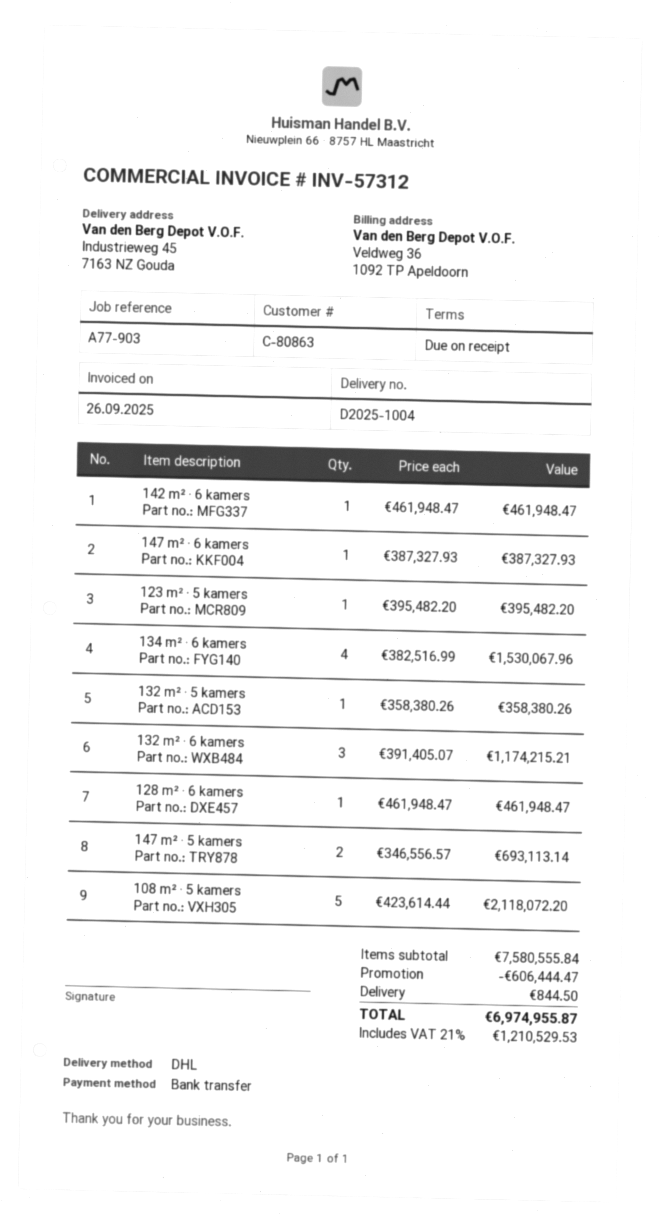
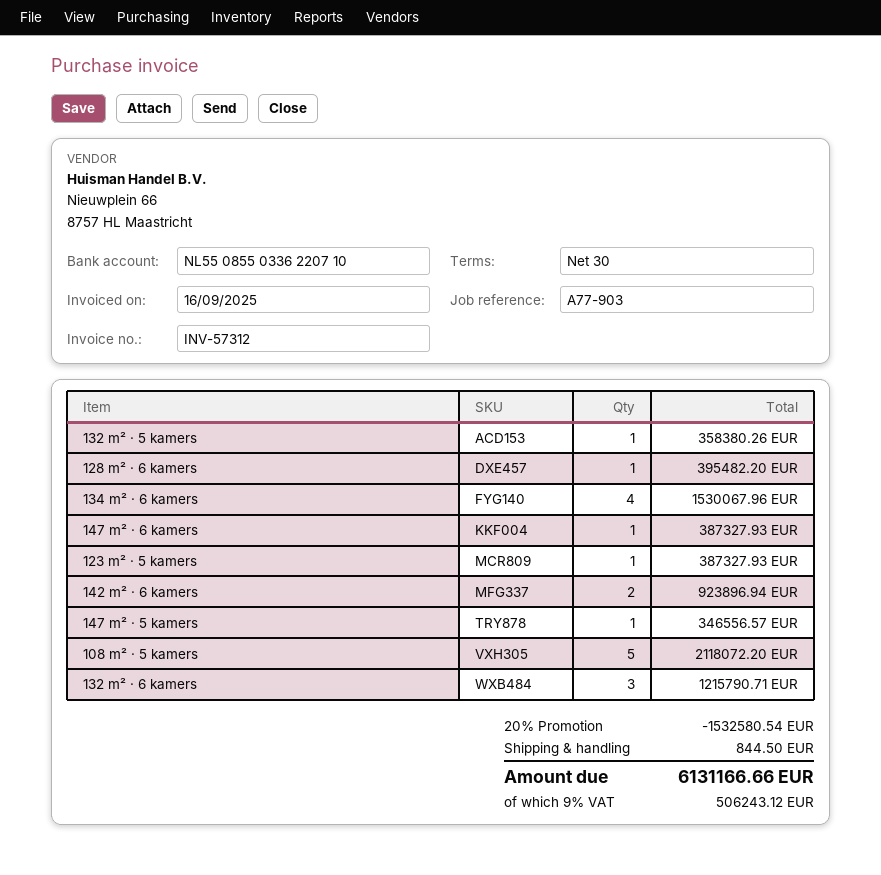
invoice date: 2025-09-26 -> 2025-09-16
payment terms: on receipt -> 30 days
142 m² · 6 kamers: 1 for 461948.47 -> 2 for 923896.94
123 m² · 5 kamers: 1 for 395482.20 -> 1 for 387327.93
132 m² · 6 kamers: 3 for 1174215.21 -> 3 for 1215790.71
128 m² · 6 kamers: 1 for 461948.47 -> 1 for 395482.20
147 m² · 5 kamers: 2 for 693113.14 -> 1 for 346556.57
discount: 606444.47 -> 1532580.54
tax: 21% = 1210529.53 -> 9% = 506243.12
total: 6974955.87 -> 6131166.66

